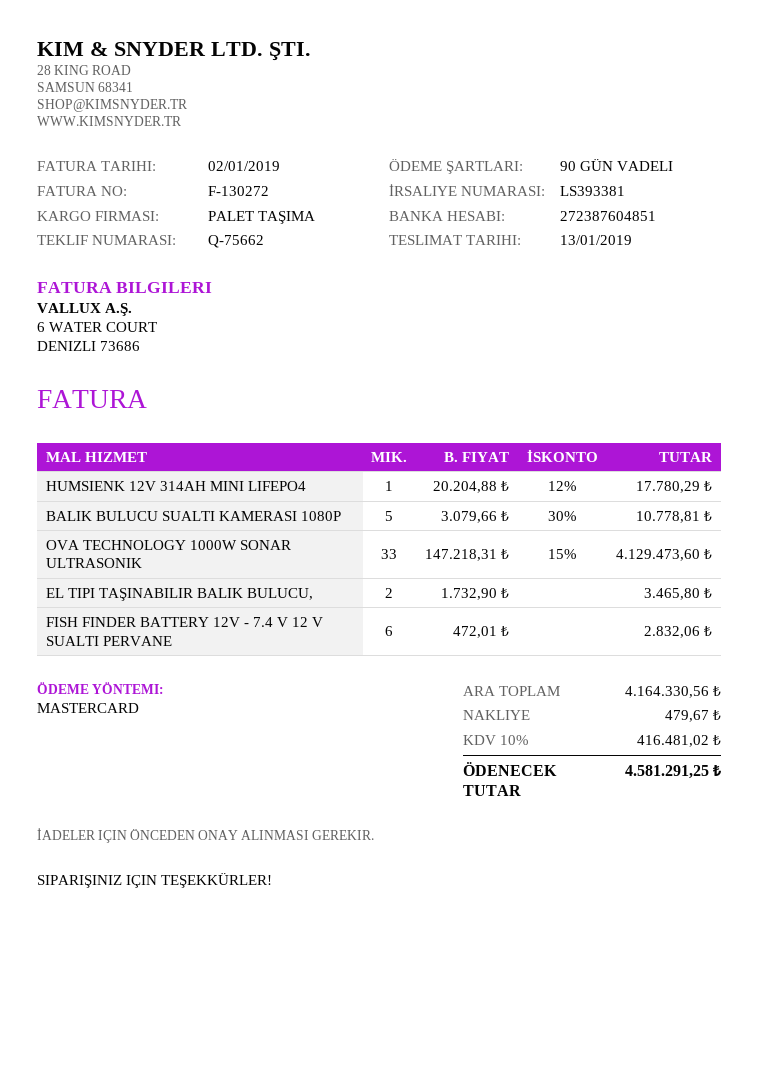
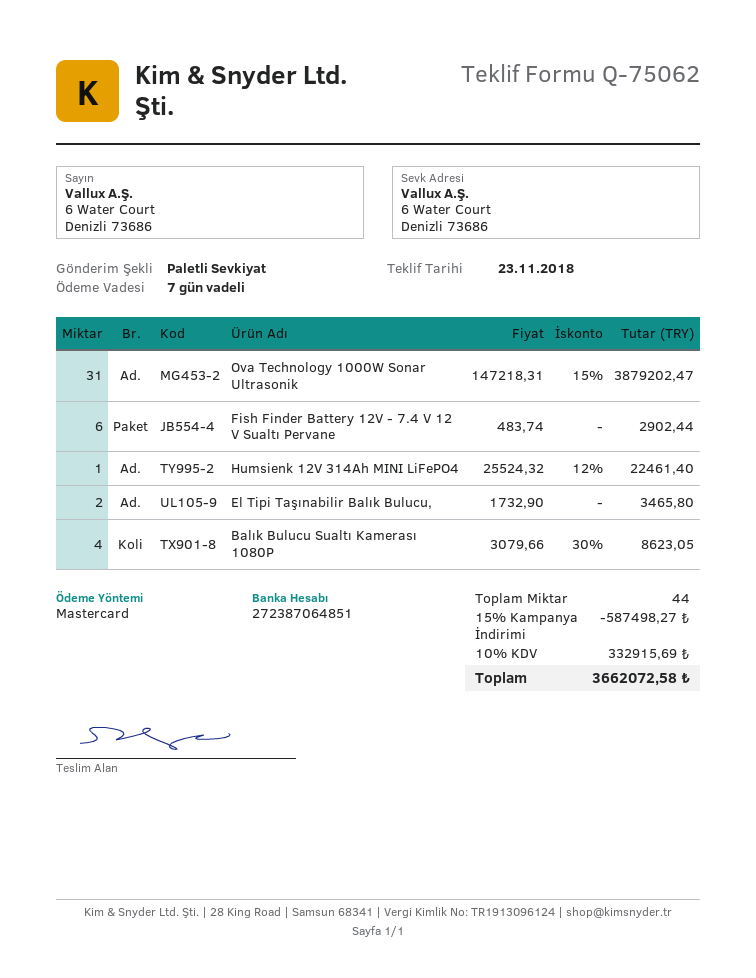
quote number: Q-75662 -> Q-75062
payment terms: 90 days -> 7 days
bank account: 272387604851 -> 272387064851
HUMSIENK 12V 314AH MINI LIFEPO4: 1 x 20204.88 - 12% = 17780.29 -> 1 x 25524.32 - 12% = 22461.40
BALIK BULUCU SUALTI KAMERASI 1080P: 5 x 3079.66 - 30% = 10778.81 -> 4 x 3079.66 - 30% = 8623.05
OVA TECHNOLOGY 1000W SONAR ULTRASONIK: 33 x 147218.31 - 15% = 4129473.60 -> 31 x 147218.31 - 15% = 3879202.47
FISH FINDER BATTERY 12V - 7.4 V 12 V SUALTI PERVANE: 6 x 472.01 = 2832.06 -> 6 x 483.74 = 2902.44
discount: none -> 15% = 587498.27
shipping: 479.67 -> none
tax: 10% = 416481.02 -> 10% = 332915.69
total: 4581291.25 -> 3662072.58

